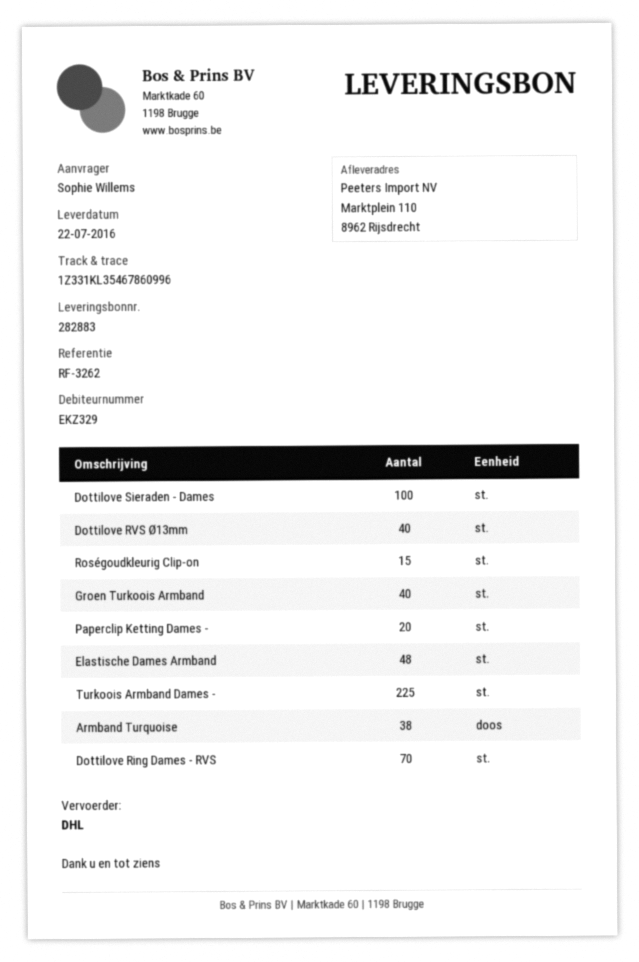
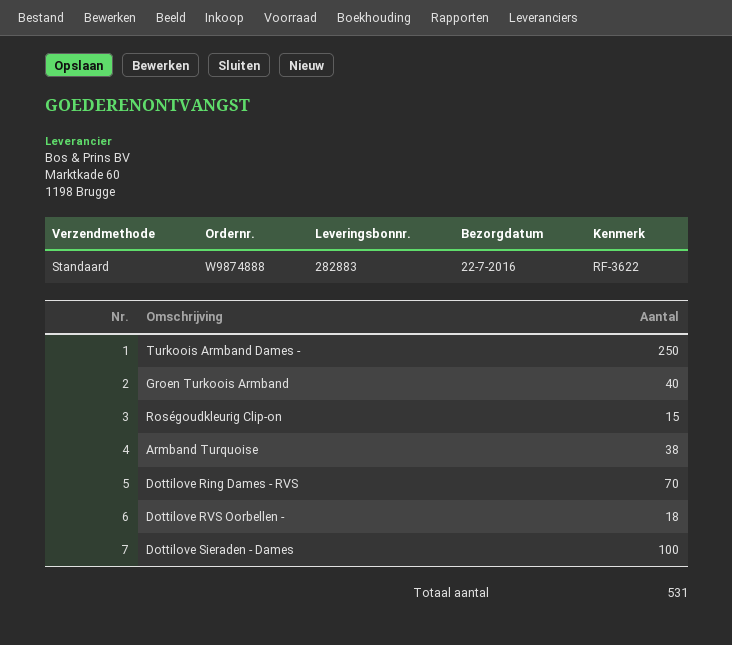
reference: RF-3262 -> RF-3622
shipping method: DHL -> standard
Dottilove RVS Ø13mm: 40 -> none
Paperclip Ketting Dames -: 20 -> none
Elastische Dames Armband: 48 -> none
Turkoois Armband Dames -: 225 -> 250
Dottilove RVS Oorbellen -: none -> 18

